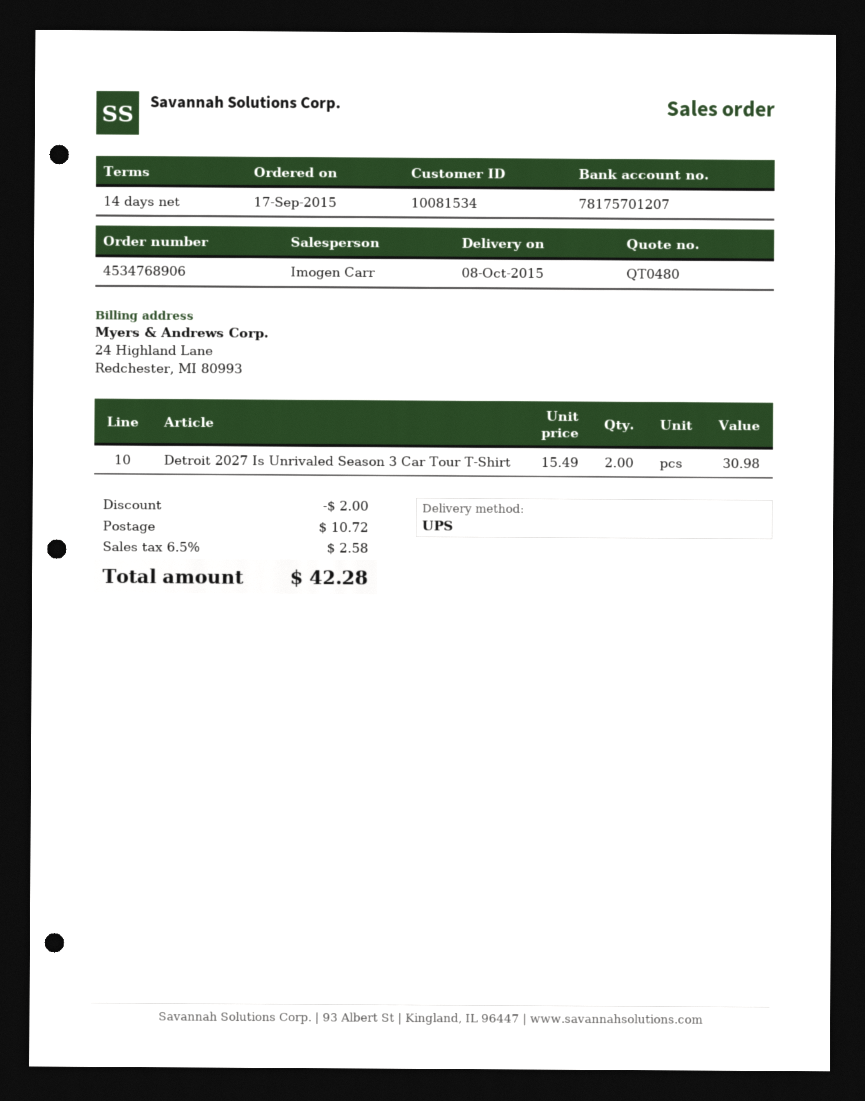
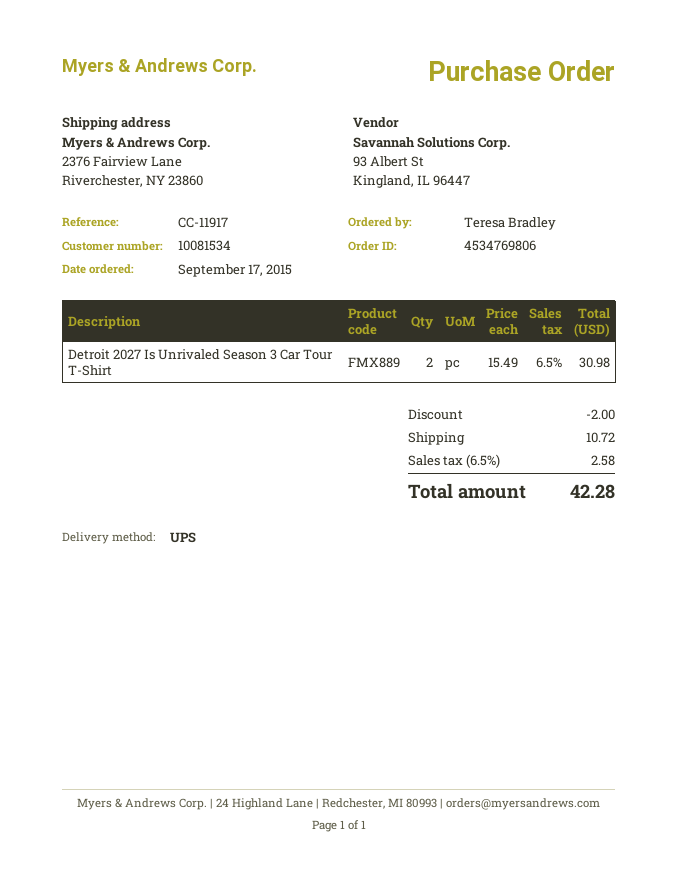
order number: 4534768906 -> 4534769806

